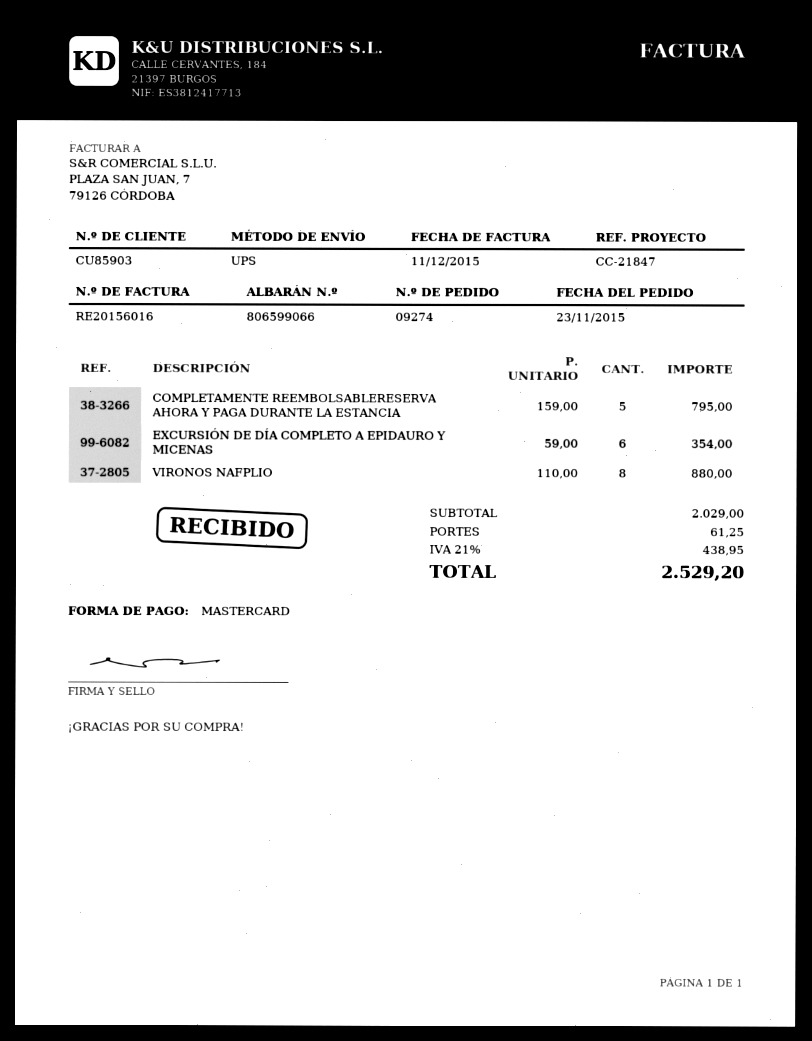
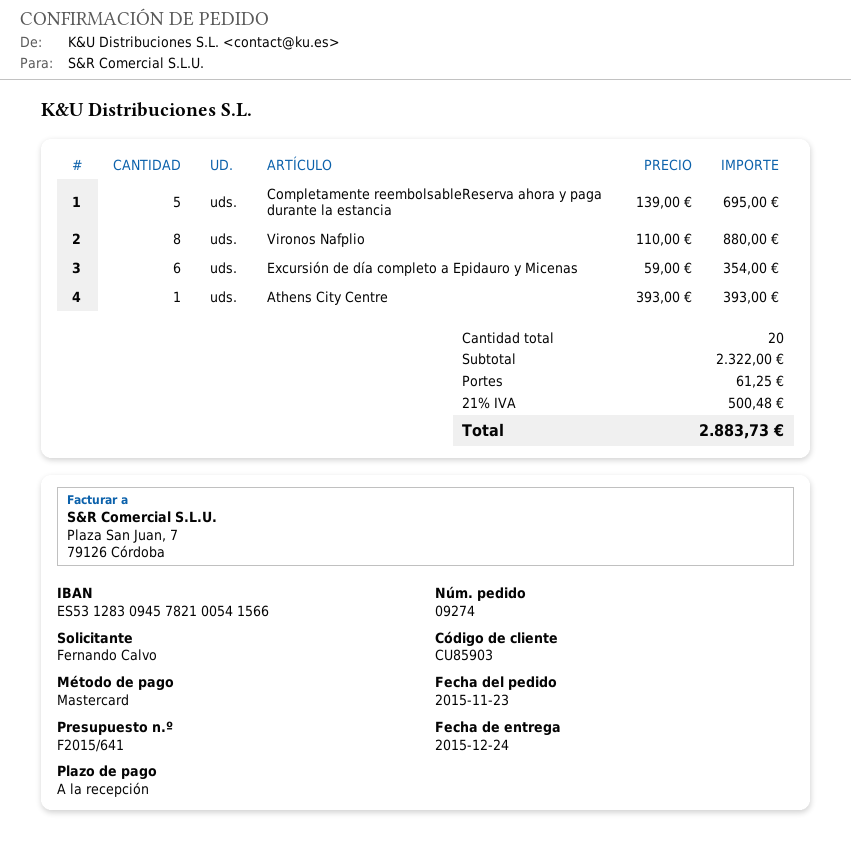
COMPLETAMENTE REEMBOLSABLERESERVA AHORA Y PAGA DURANTE LA ESTANCIA: 5 x 159.00 = 795.00 -> 5 x 139.00 = 695.00
Athens City Centre: none -> 1 x 393.00 = 393.00
subtotal: 2029.00 -> 2322.00
tax: 21% = 438.95 -> 21% = 500.48
total: 2529.20 -> 2883.73

